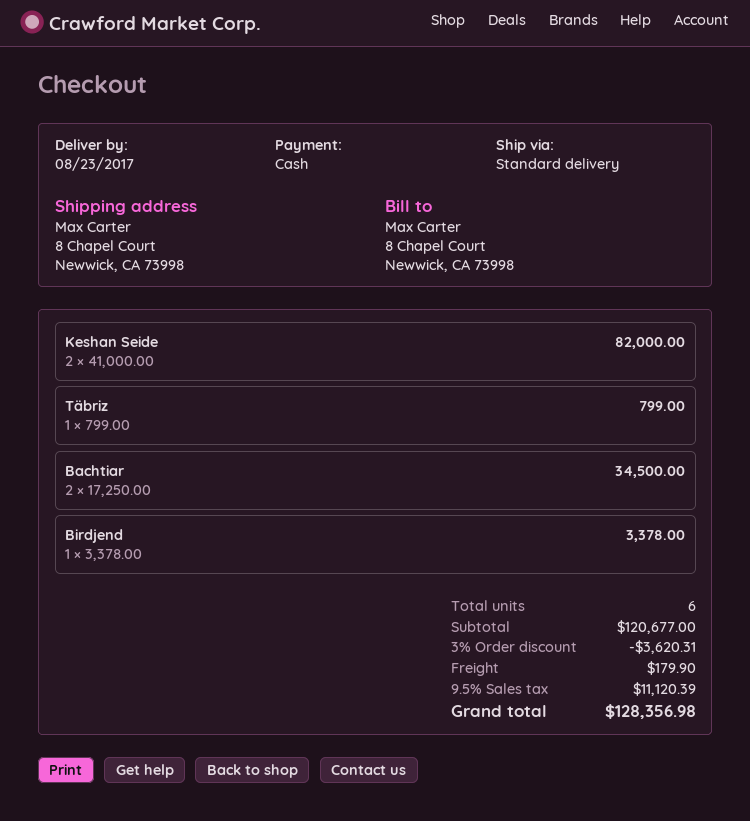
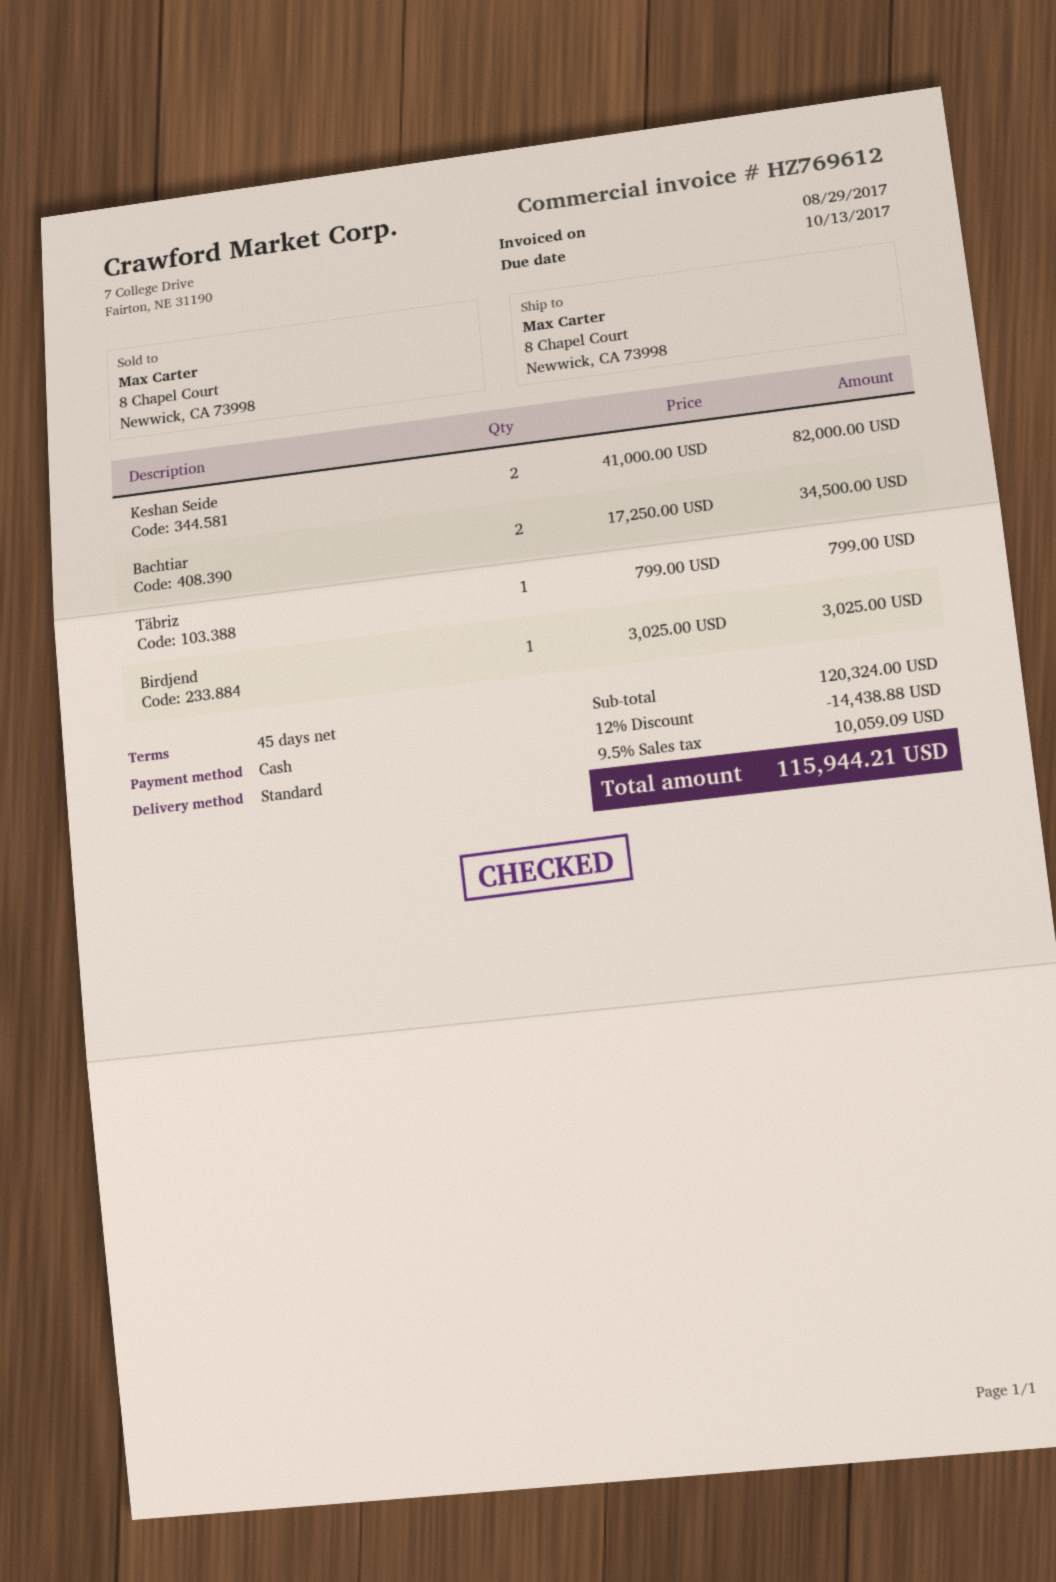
Birdjend: 1 x 3378.00 = 3378.00 -> 1 x 3025.00 = 3025.00
subtotal: 120677.00 -> 120324.00
discount: 3% = 3620.31 -> 12% = 14438.88
shipping: 179.90 -> none
tax: 9.5% = 11120.39 -> 9.5% = 10059.09
total: 128356.98 -> 115944.21

